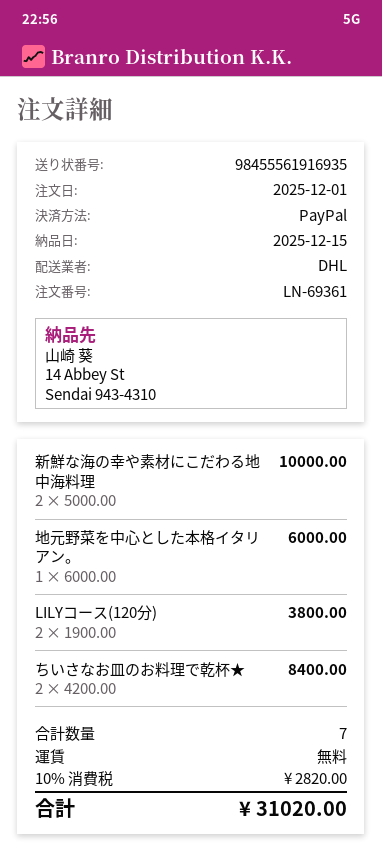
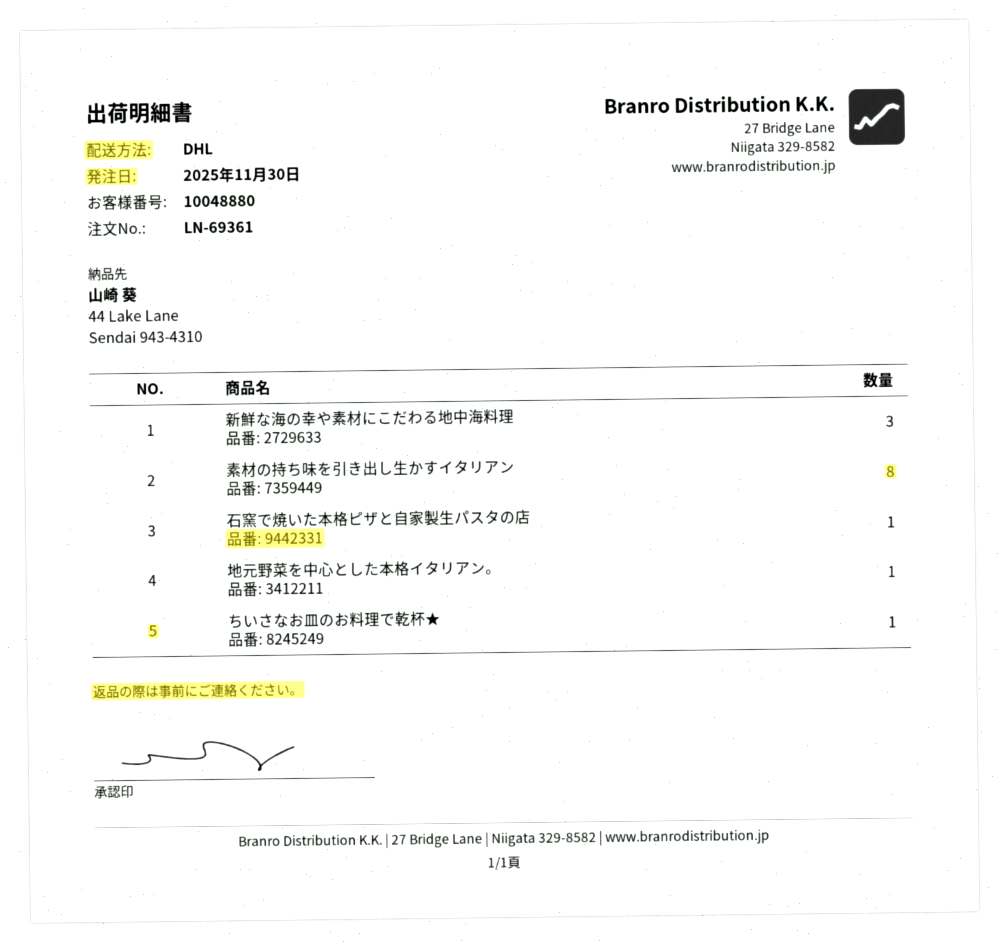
order date: 2025-12-01 -> 2025-11-30
ship to: 14 Abbey St, Sendai 943-4310 -> 44 Lake Lane, Sendai 943-4310
新鮮な海の幸や素材にこだわる地中海料理: 2 -> 3
LILYコース(120分): 2 -> none
ちいさなお皿のお料理で乾杯★: 2 -> 1
素材の持ち味を引き出し生かすイタリアン: none -> 8
石窯で焼いた本格ピザと自家製生パスタの店: none -> 1

